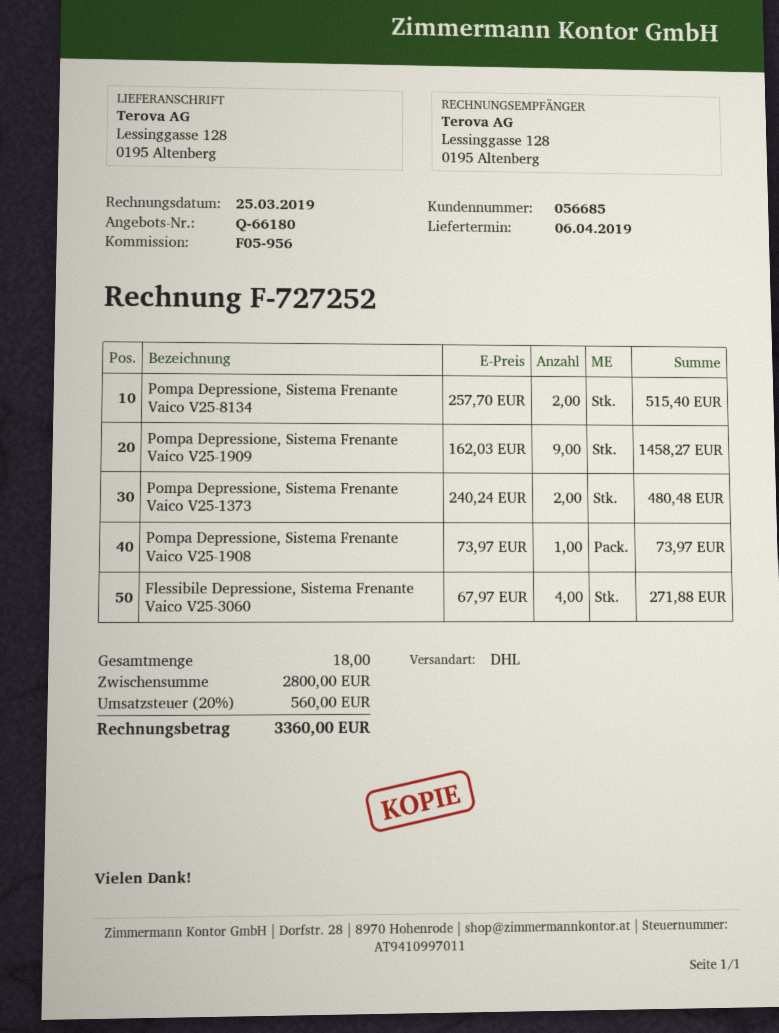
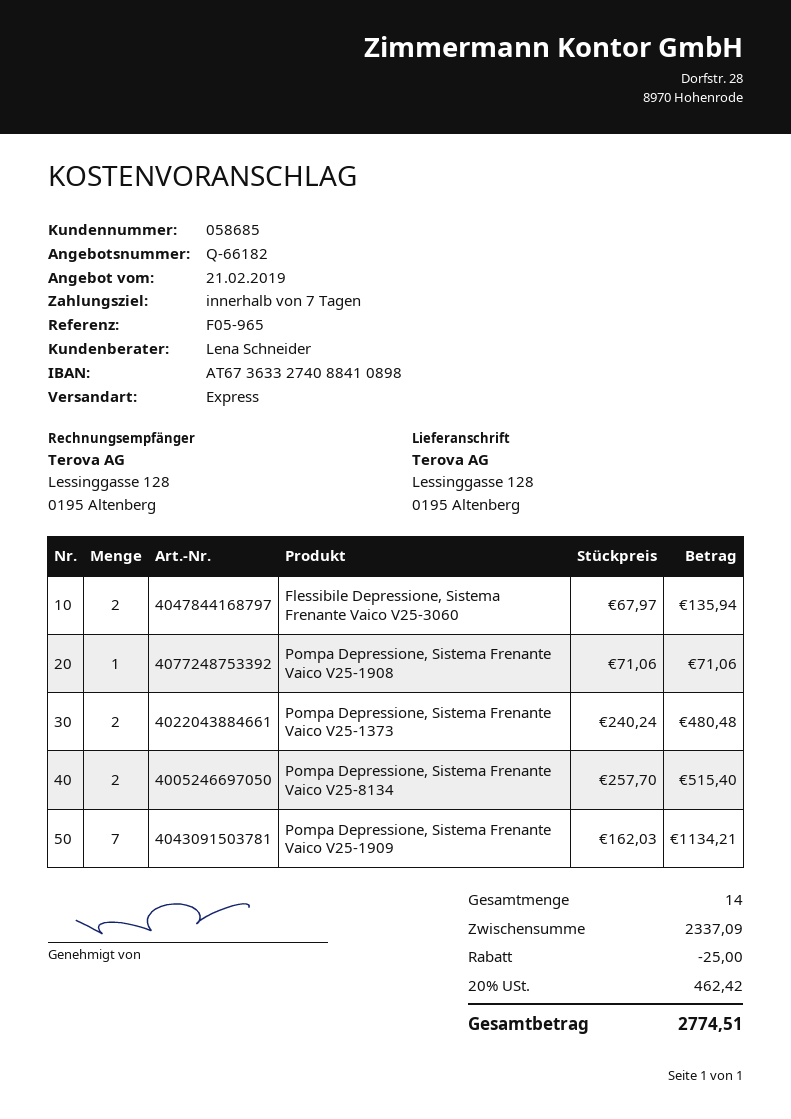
quote number: Q-66180 -> Q-66182
customer number: 056685 -> 058685
reference: F05-956 -> F05-965
shipping method: DHL -> express
Pompa Depressione, Sistema Frenante Vaico V25-1909: 9 x 162.03 = 1458.27 -> 7 x 162.03 = 1134.21
Pompa Depressione, Sistema Frenante Vaico V25-1908: 1 x 73.97 = 73.97 -> 1 x 71.06 = 71.06
Flessibile Depressione, Sistema Frenante Vaico V25-3060: 4 x 67.97 = 271.88 -> 2 x 67.97 = 135.94
total quantity: 18 -> 14
subtotal: 2800.00 -> 2337.09
discount: none -> 25.00
tax: 20% = 560.00 -> 20% = 462.42
total: 3360.00 -> 2774.51

